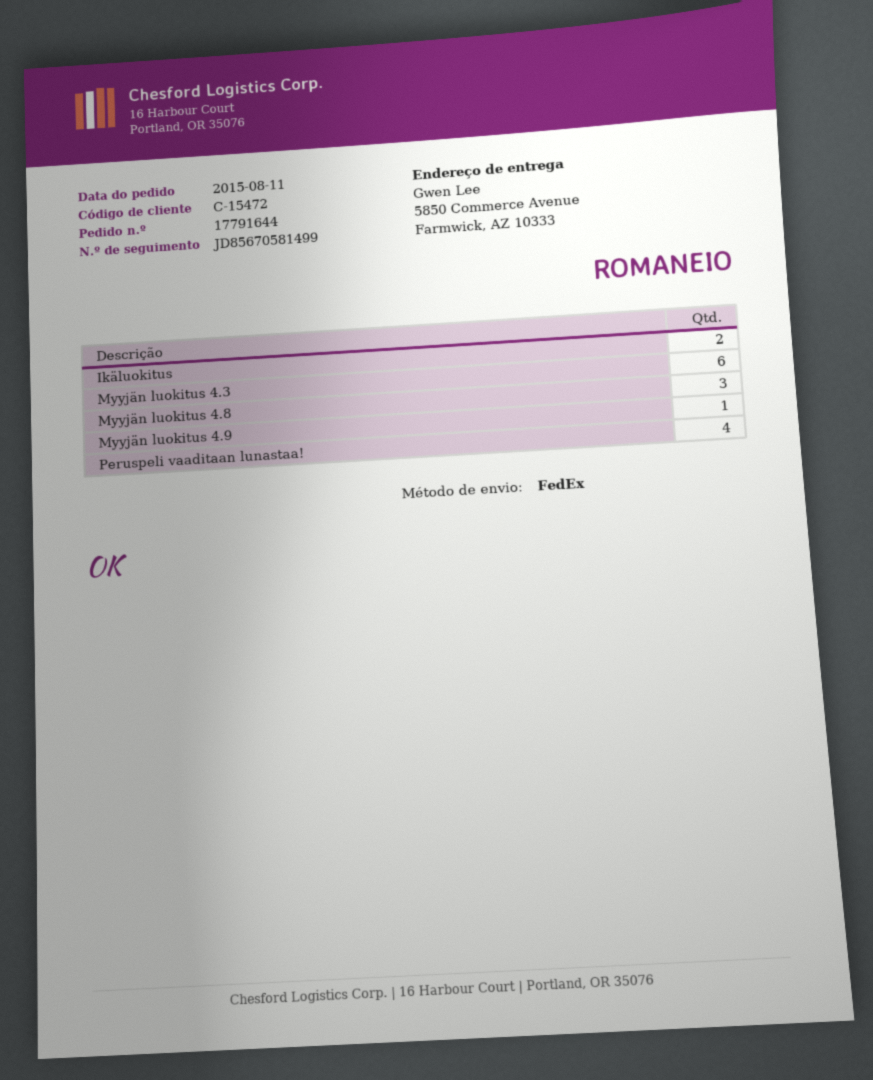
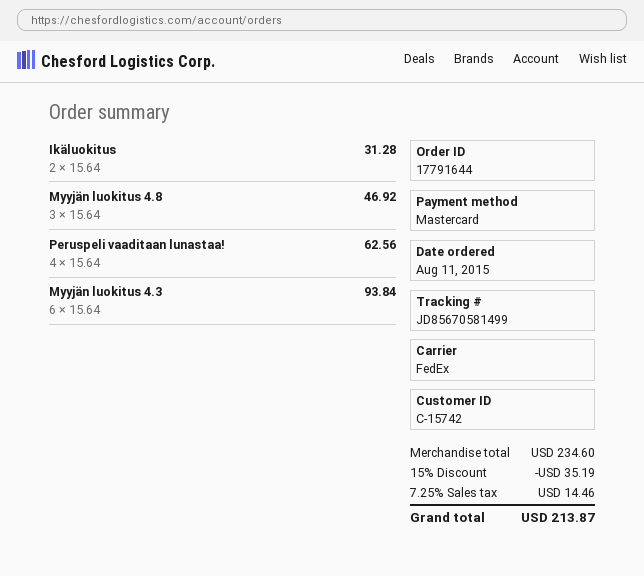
customer number: C-15472 -> C-15742
Myyjän luokitus 4.9: 1 -> none

